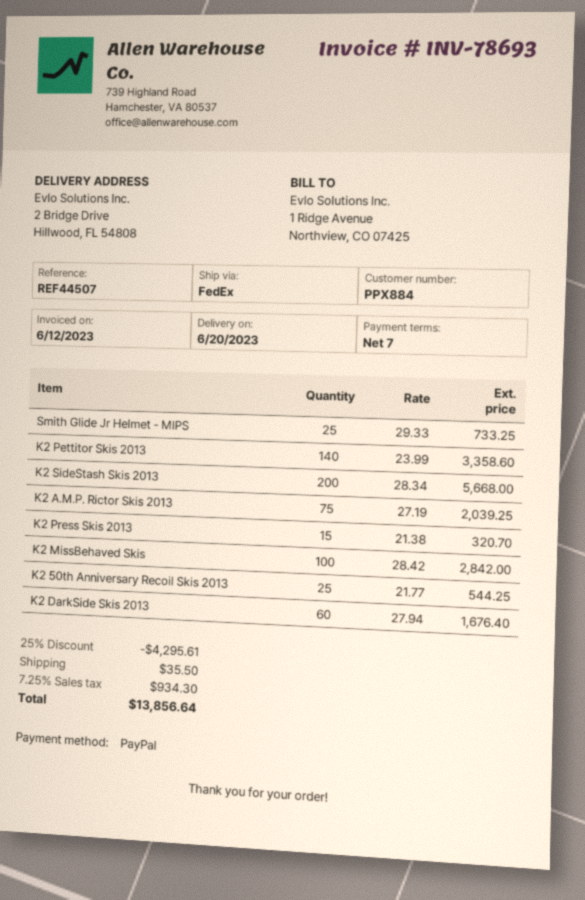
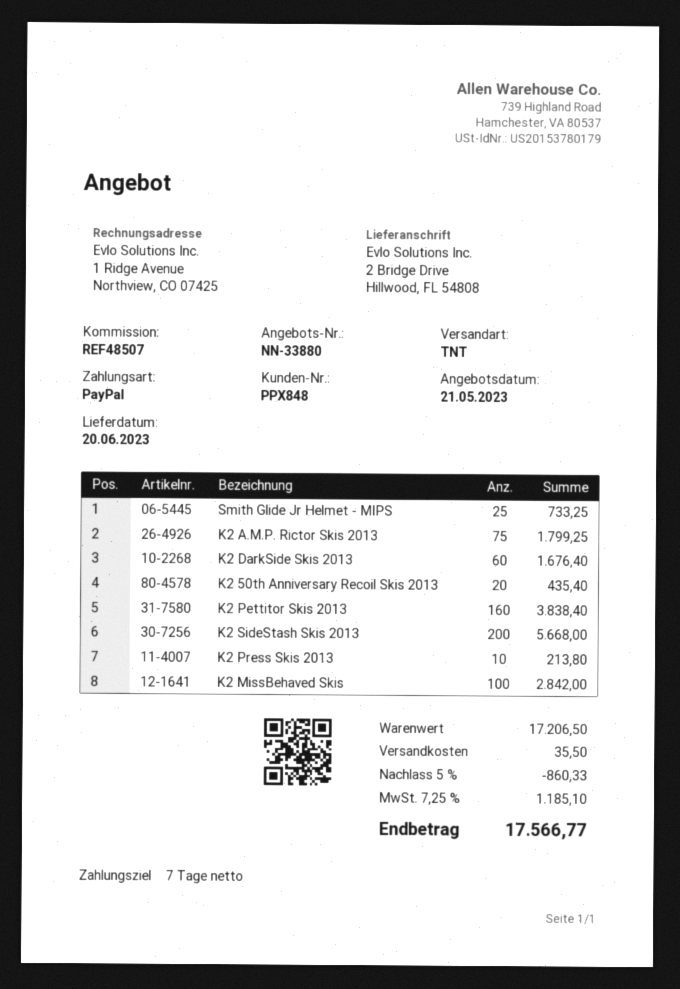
customer number: PPX884 -> PPX848
reference: REF44507 -> REF48507
shipping method: FedEx -> TNT
K2 Pettitor Skis 2013: 140 for 3358.60 -> 160 for 3838.40
K2 A.M.P. Rictor Skis 2013: 75 for 2039.25 -> 75 for 1799.25
K2 Press Skis 2013: 15 for 320.70 -> 10 for 213.80
K2 50th Anniversary Recoil Skis 2013: 25 for 544.25 -> 20 for 435.40
discount: 25% = 4295.61 -> 5% = 860.33
tax: 7.25% = 934.30 -> 7.25% = 1185.10
total: 13856.64 -> 17566.77

